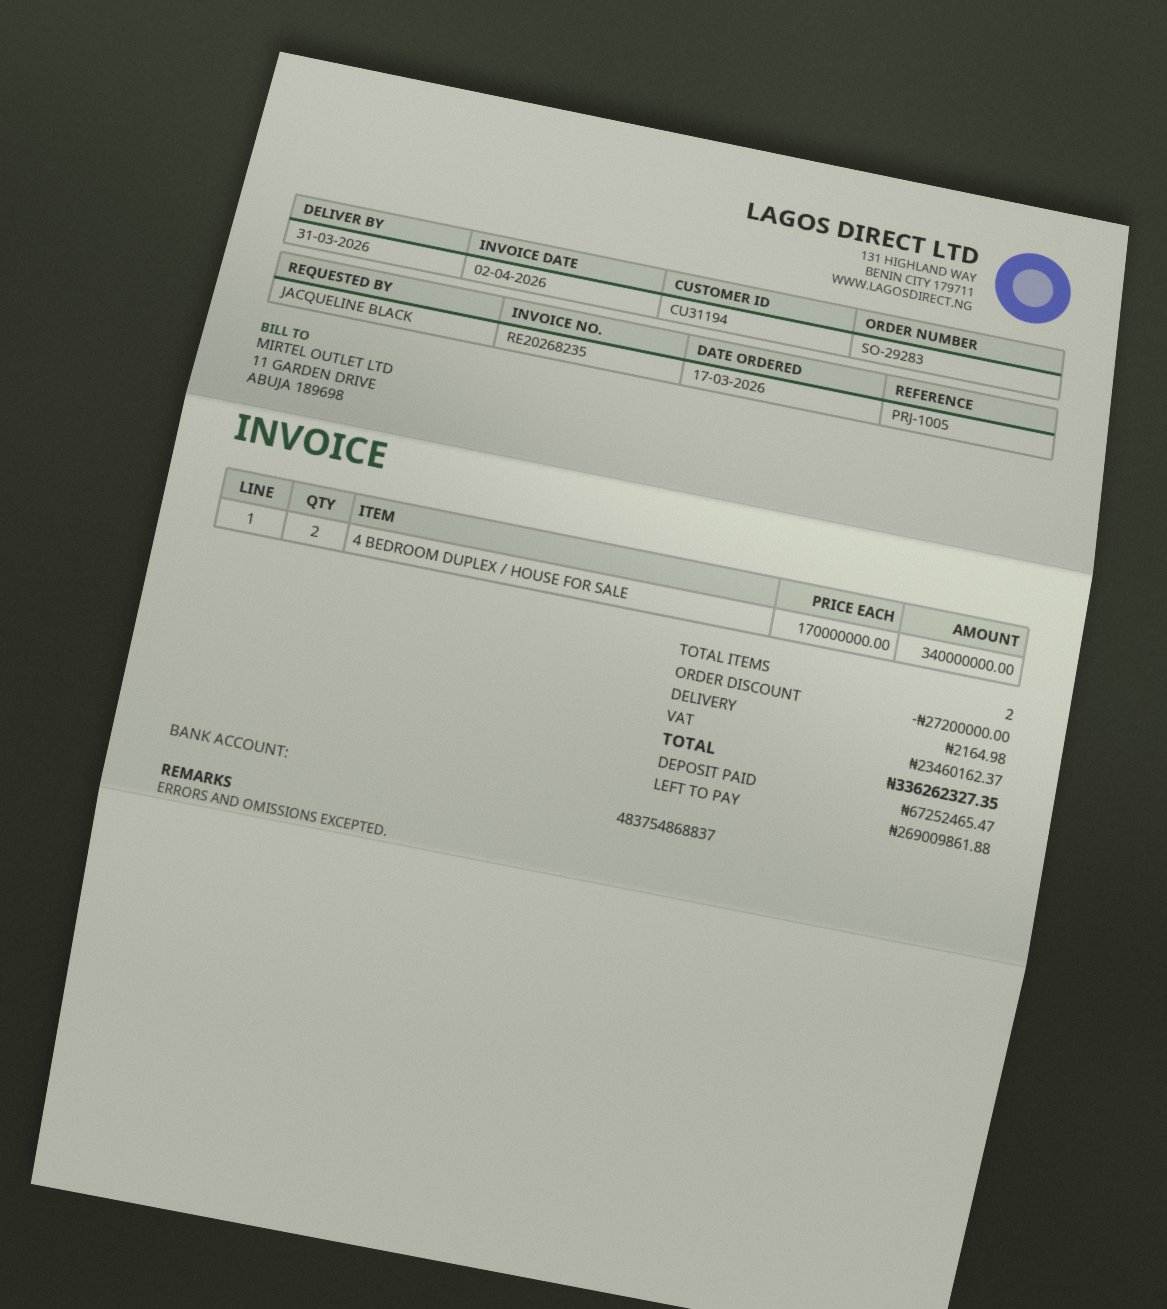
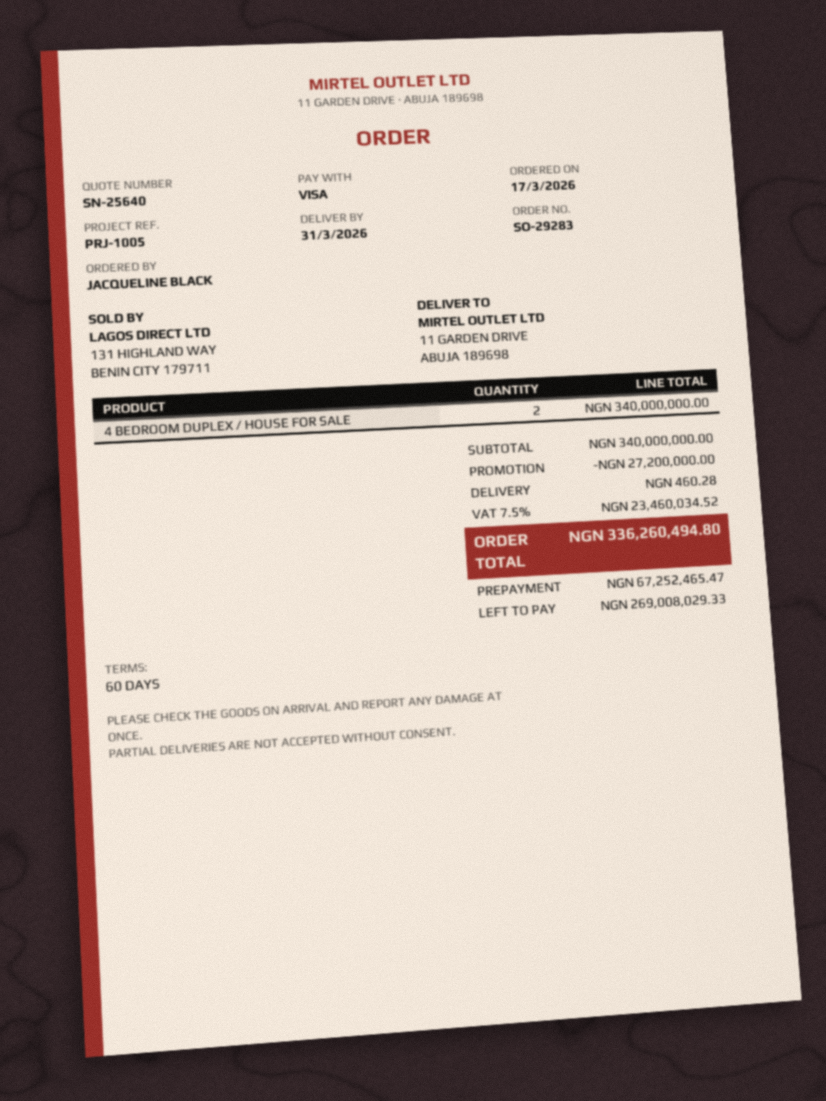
shipping: 2164.98 -> 460.28
tax: 23460162.37 -> 23460034.52
total: 336262327.35 -> 336260494.80
balance: 269009861.88 -> 269008029.33

